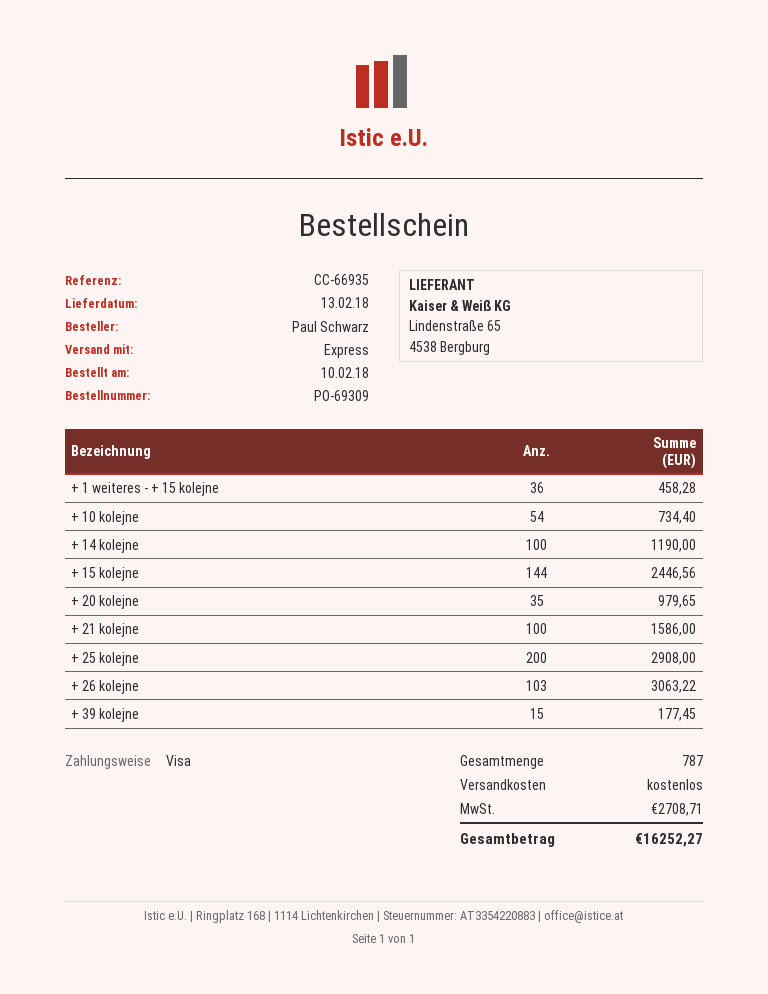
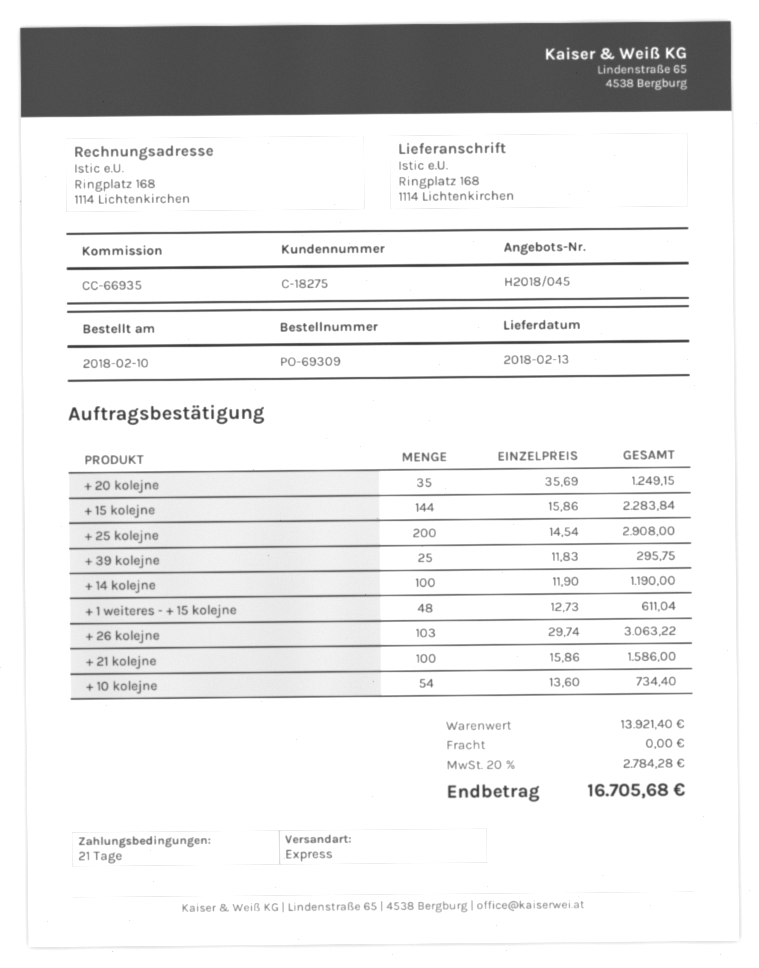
+ 1 weiteres - + 15 kolejne: 36 for 458.28 -> 48 for 611.04
+ 15 kolejne: 144 for 2446.56 -> 144 for 2283.84
+ 20 kolejne: 35 for 979.65 -> 35 for 1249.15
+ 39 kolejne: 15 for 177.45 -> 25 for 295.75
tax: 2708.71 -> 2784.28
total: 16252.27 -> 16705.68

